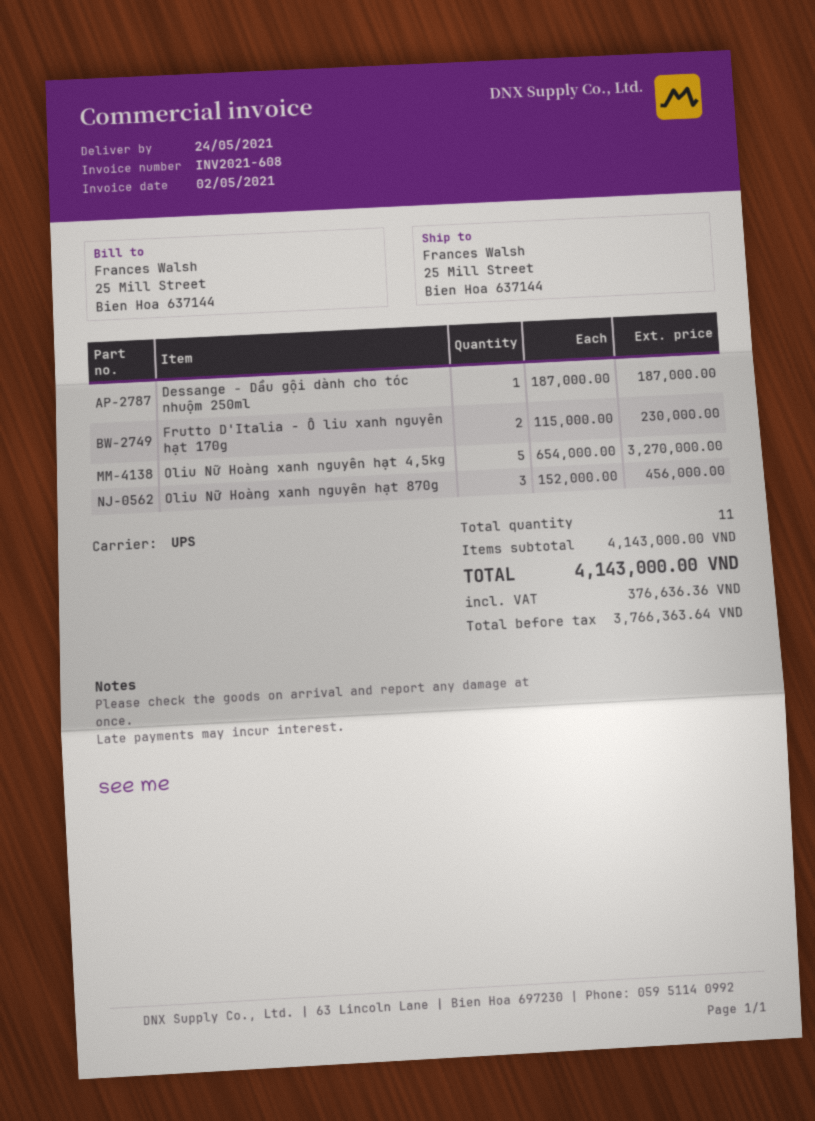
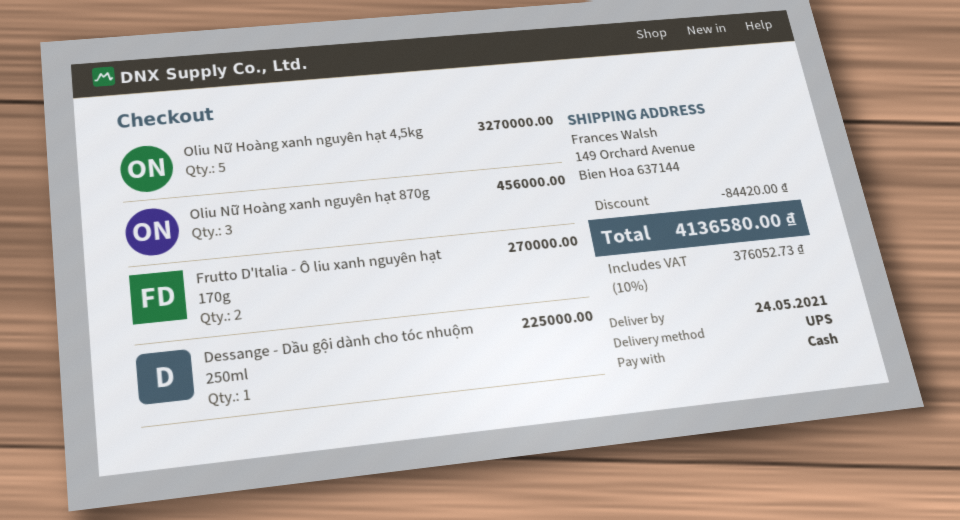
ship to: 25 Mill Street, Bien Hoa 637144 -> 149 Orchard Avenue, Bien Hoa 637144
Dessange - Dầu gội dành cho tóc nhuộm 250ml: 1 for 187000.00 -> 1 for 225000.00
Frutto D'Italia - Ô liu xanh nguyên hạt 170g: 2 for 230000.00 -> 2 for 270000.00
discount: none -> 84420.00
tax: 376636.36 -> 376052.73
total: 4143000.00 -> 4136580.00

